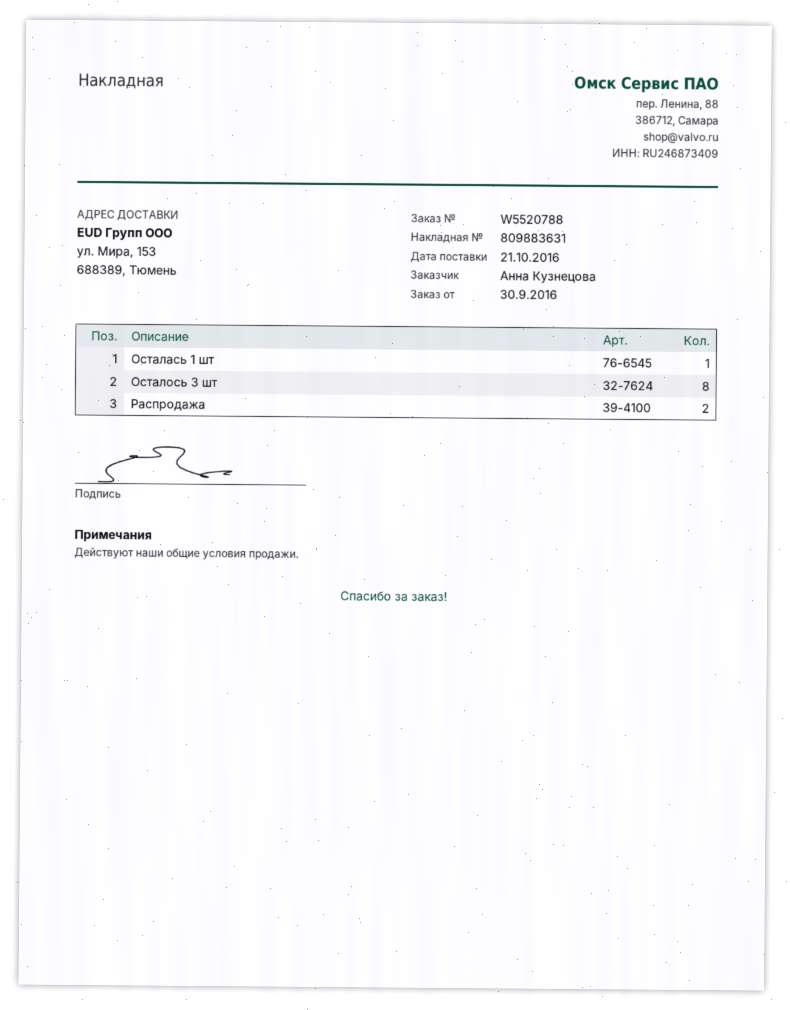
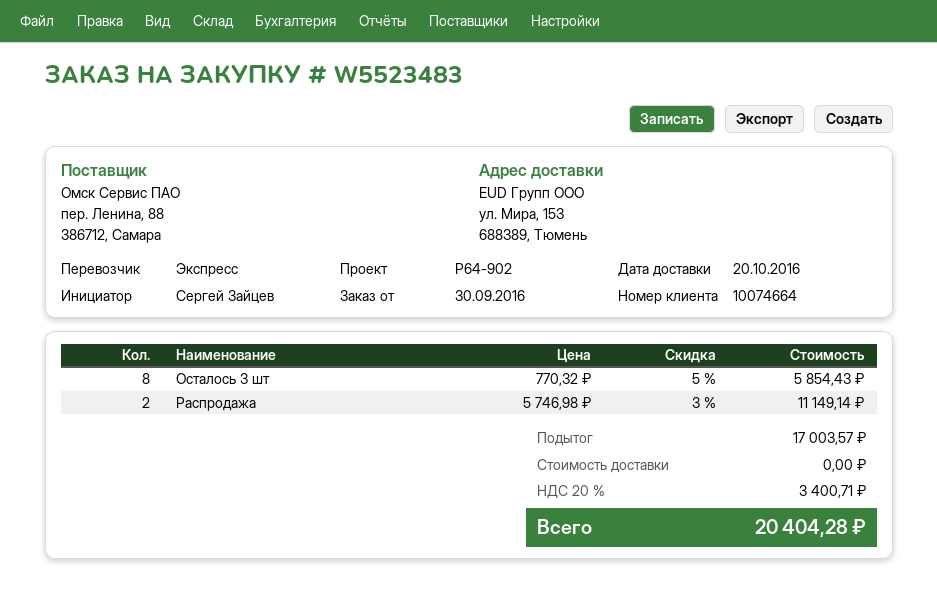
order number: W5520788 -> W5523483
delivery date: 2016-10-21 -> 2016-10-20
ordered by: Анна Кузнецова -> Сергей Зайцев
Осталась 1 шт: 1 -> none

